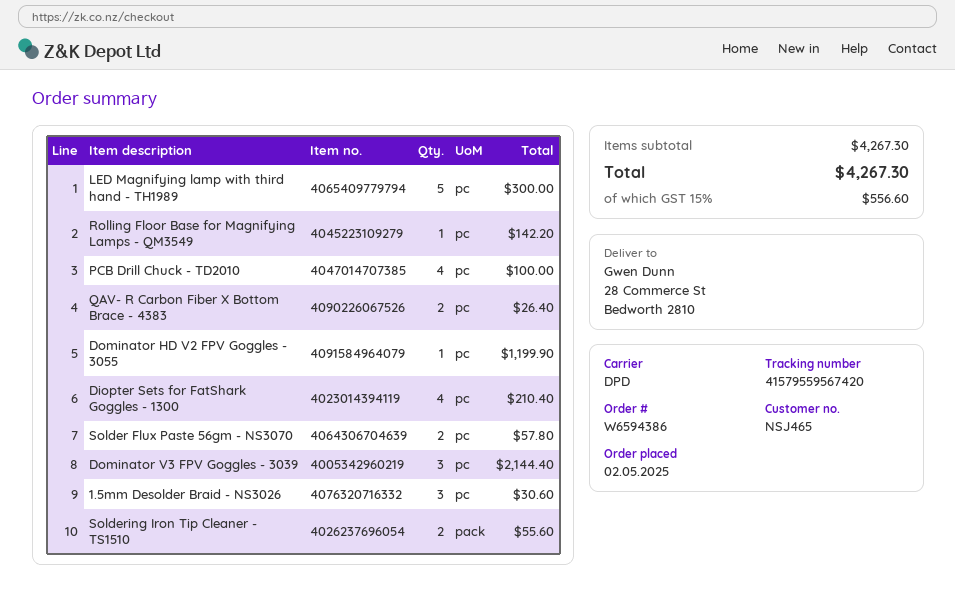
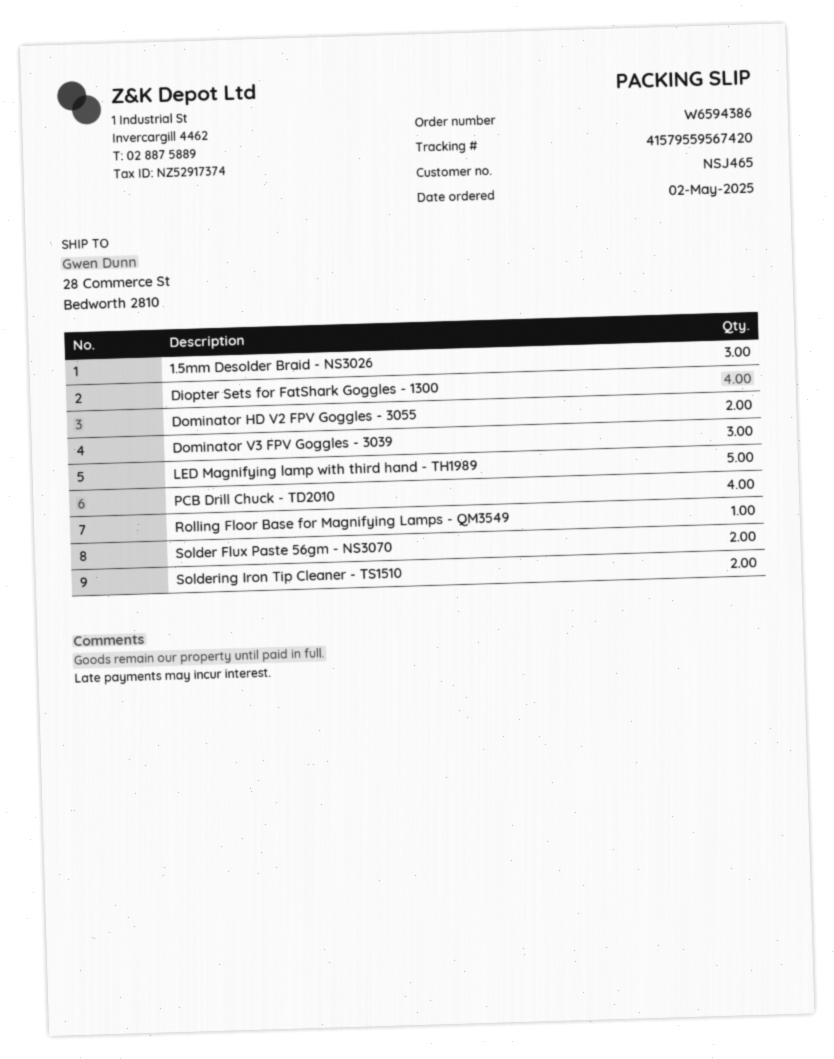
QAV- R Carbon Fiber X Bottom Brace - 4383: 2 -> none
Dominator HD V2 FPV Goggles - 3055: 1 -> 2

